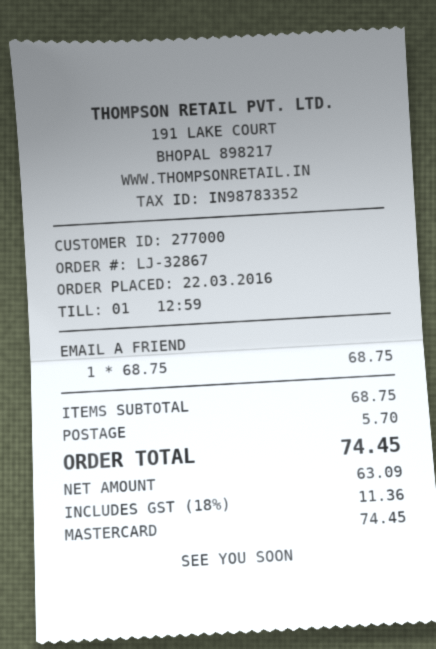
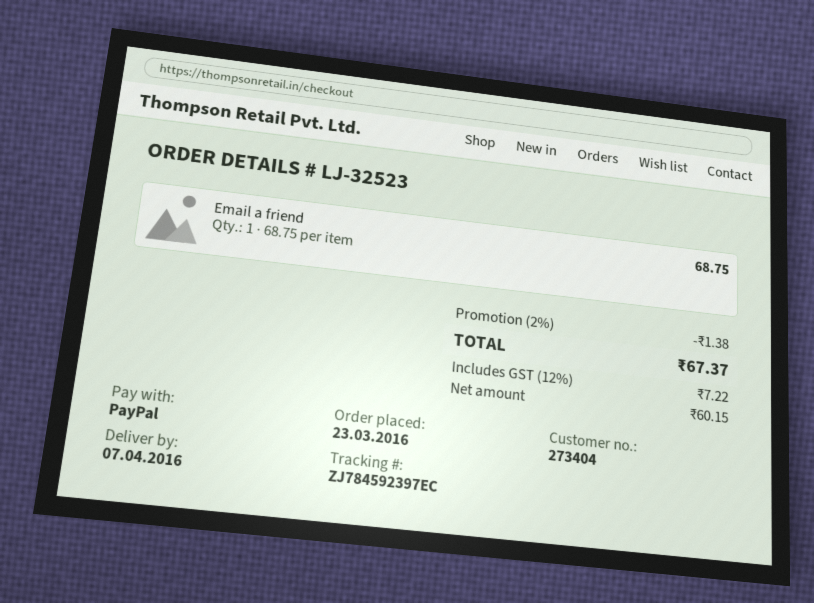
order number: LJ-32867 -> LJ-32523
order date: 2016-03-22 -> 2016-03-23
customer number: 277000 -> 273404
payment method: Mastercard -> PayPal
discount: none -> 2% = 1.38
shipping: 5.70 -> none
net: 63.09 -> 60.15
tax: 18% = 11.36 -> 12% = 7.22
total: 74.45 -> 67.37

